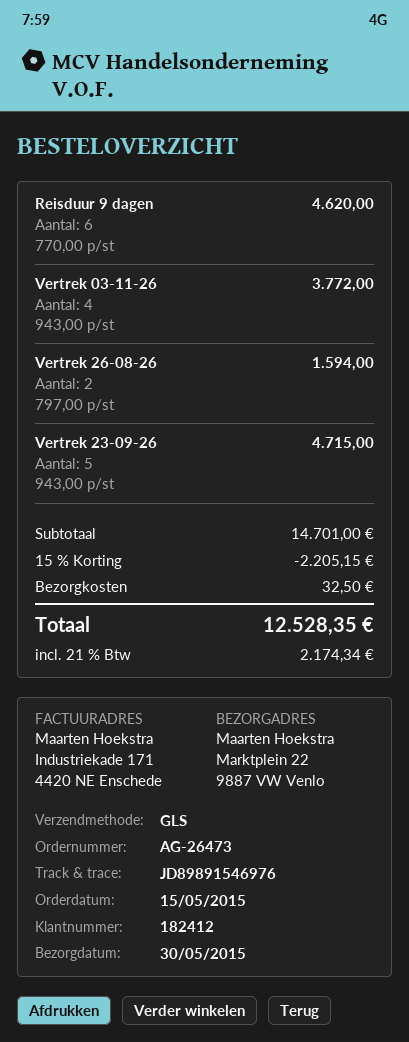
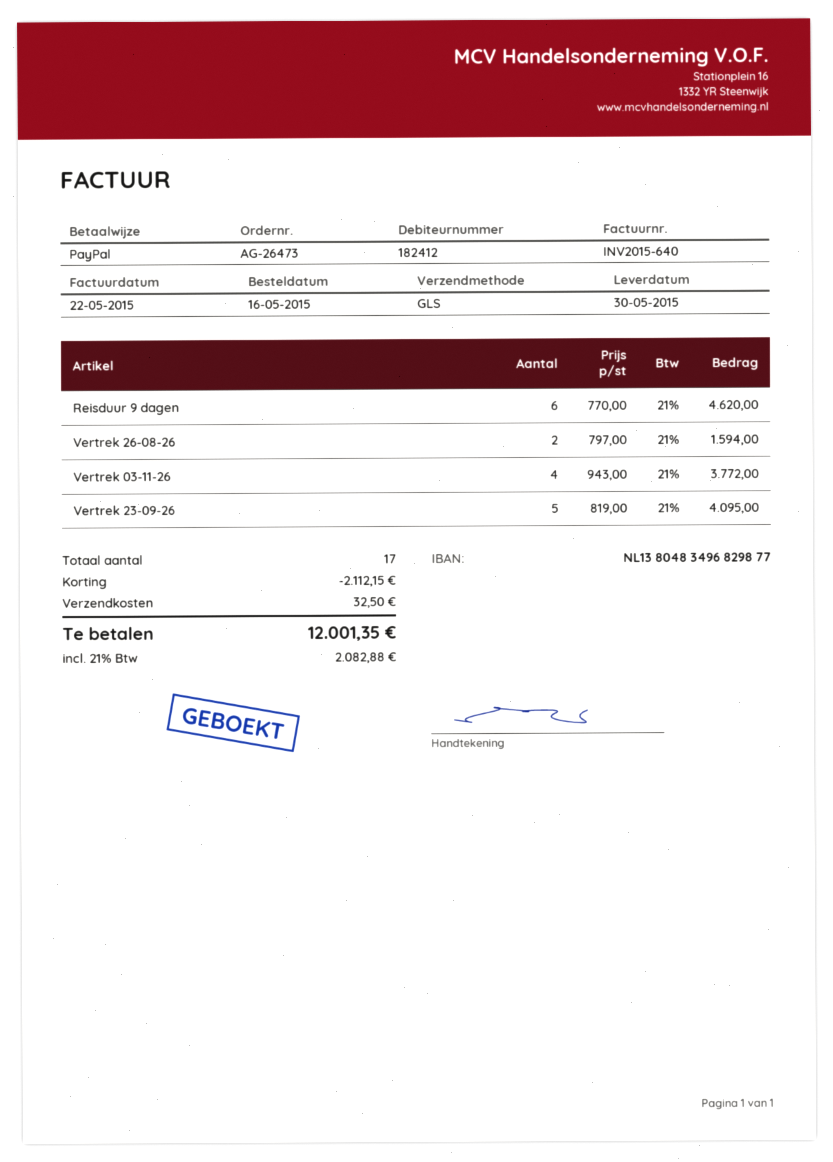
order date: 2015-05-15 -> 2015-05-16
Vertrek 23-09-26: 5 x 943.00 = 4715.00 -> 5 x 819.00 = 4095.00
discount: 2205.15 -> 2112.15
tax: 21% = 2174.34 -> 21% = 2082.88
total: 12528.35 -> 12001.35

